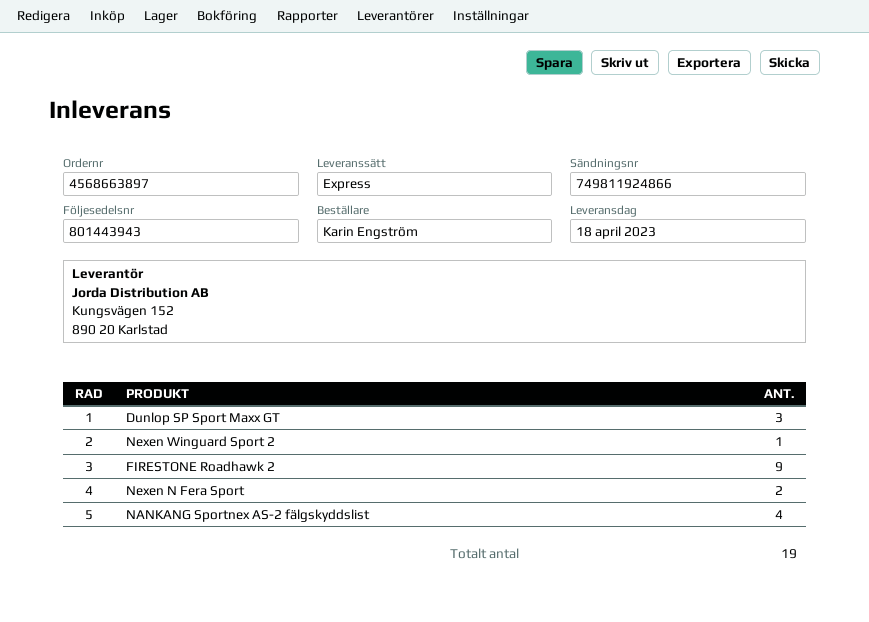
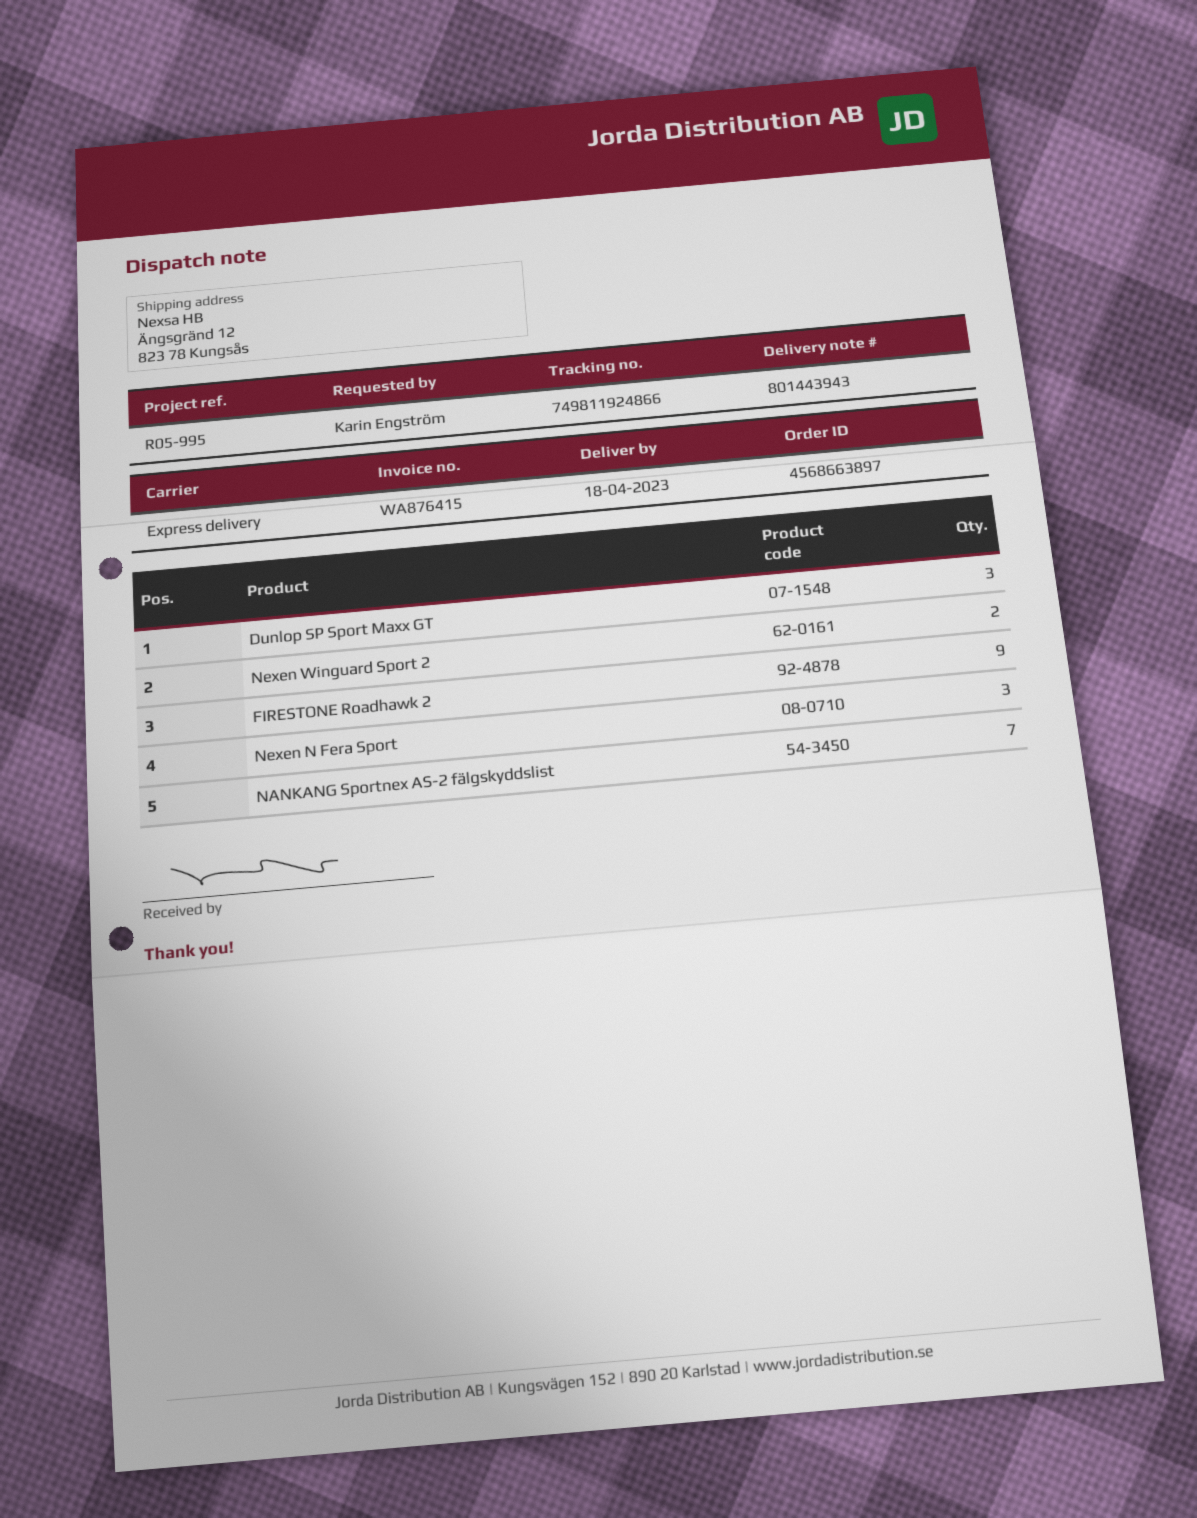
Nexen Winguard Sport 2: 1 -> 2
Nexen N Fera Sport: 2 -> 3
NANKANG Sportnex AS-2 fälgskyddslist: 4 -> 7

